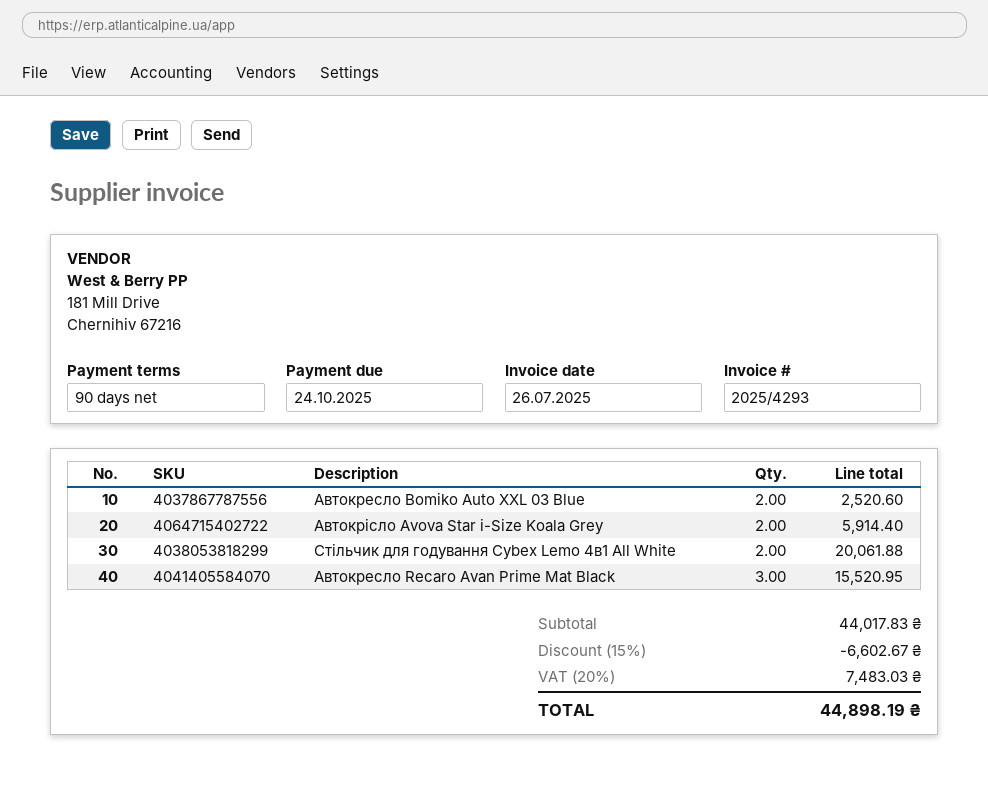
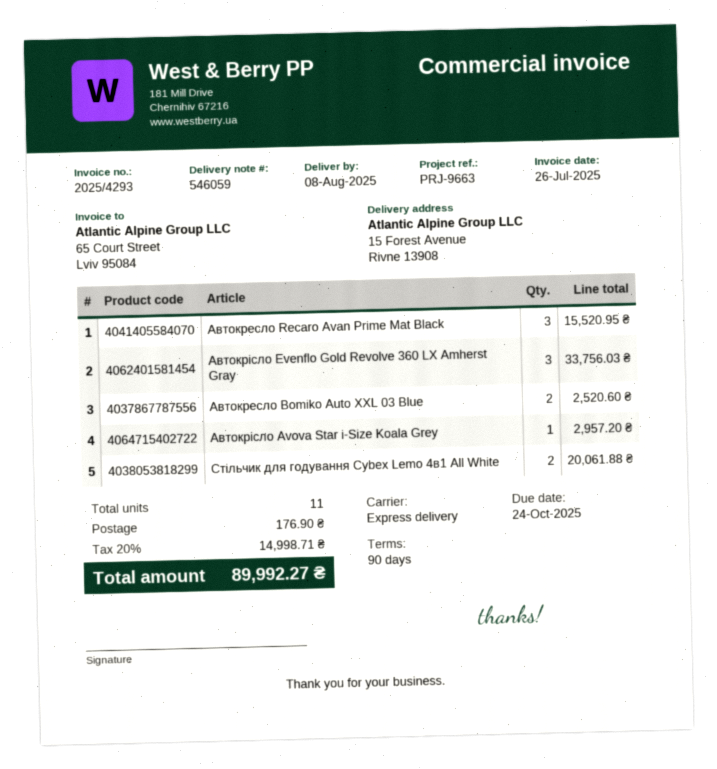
Автокрісло Avova Star i-Size Koala Grey: 2 for 5914.40 -> 1 for 2957.20
Автокрісло Evenflo Gold Revolve 360 LX Amherst Gray: none -> 3 for 33756.03
discount: 15% = 6602.67 -> none
shipping: none -> 176.90
tax: 20% = 7483.03 -> 20% = 14998.71
total: 44898.19 -> 89992.27

